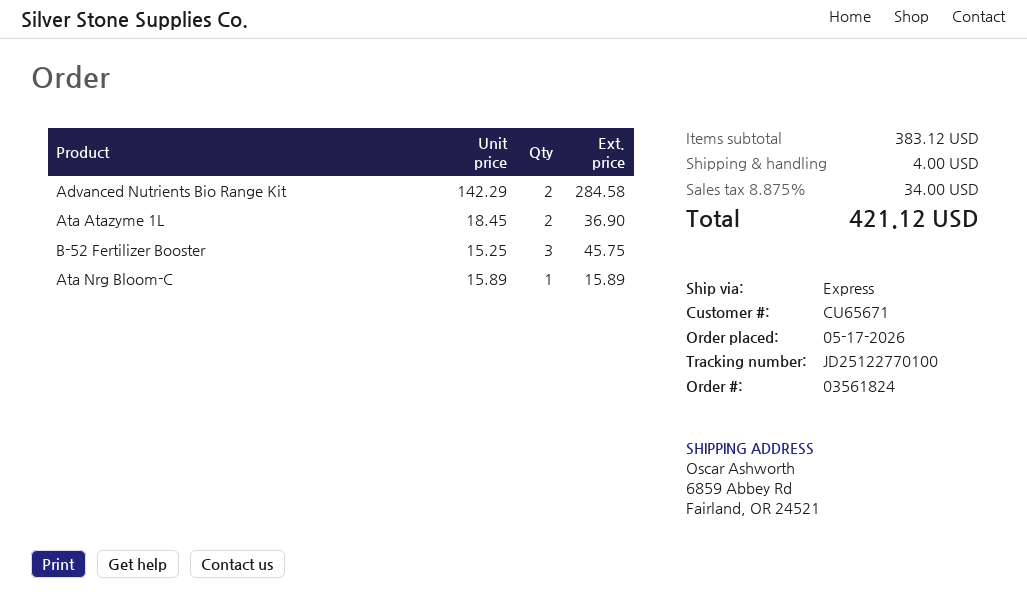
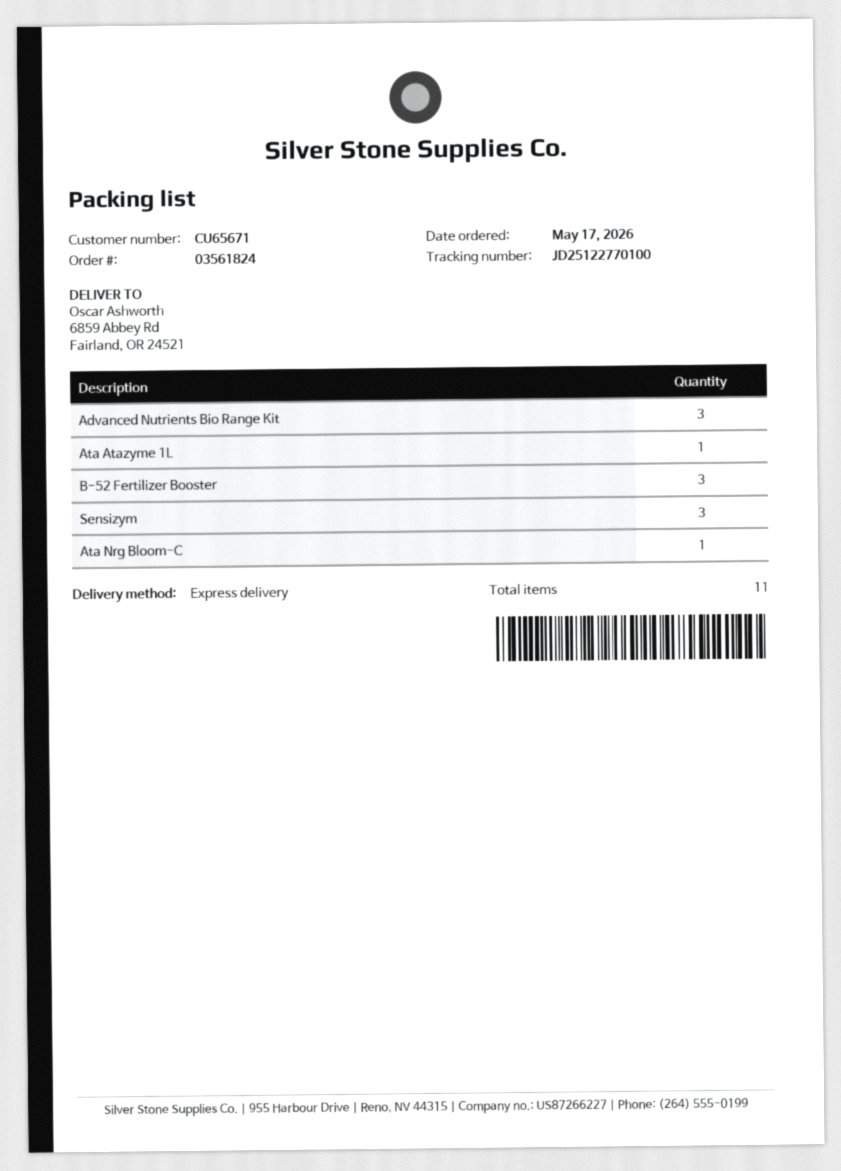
Advanced Nutrients Bio Range Kit: 2 -> 3
Ata Atazyme 1L: 2 -> 1
Sensizym: none -> 3

